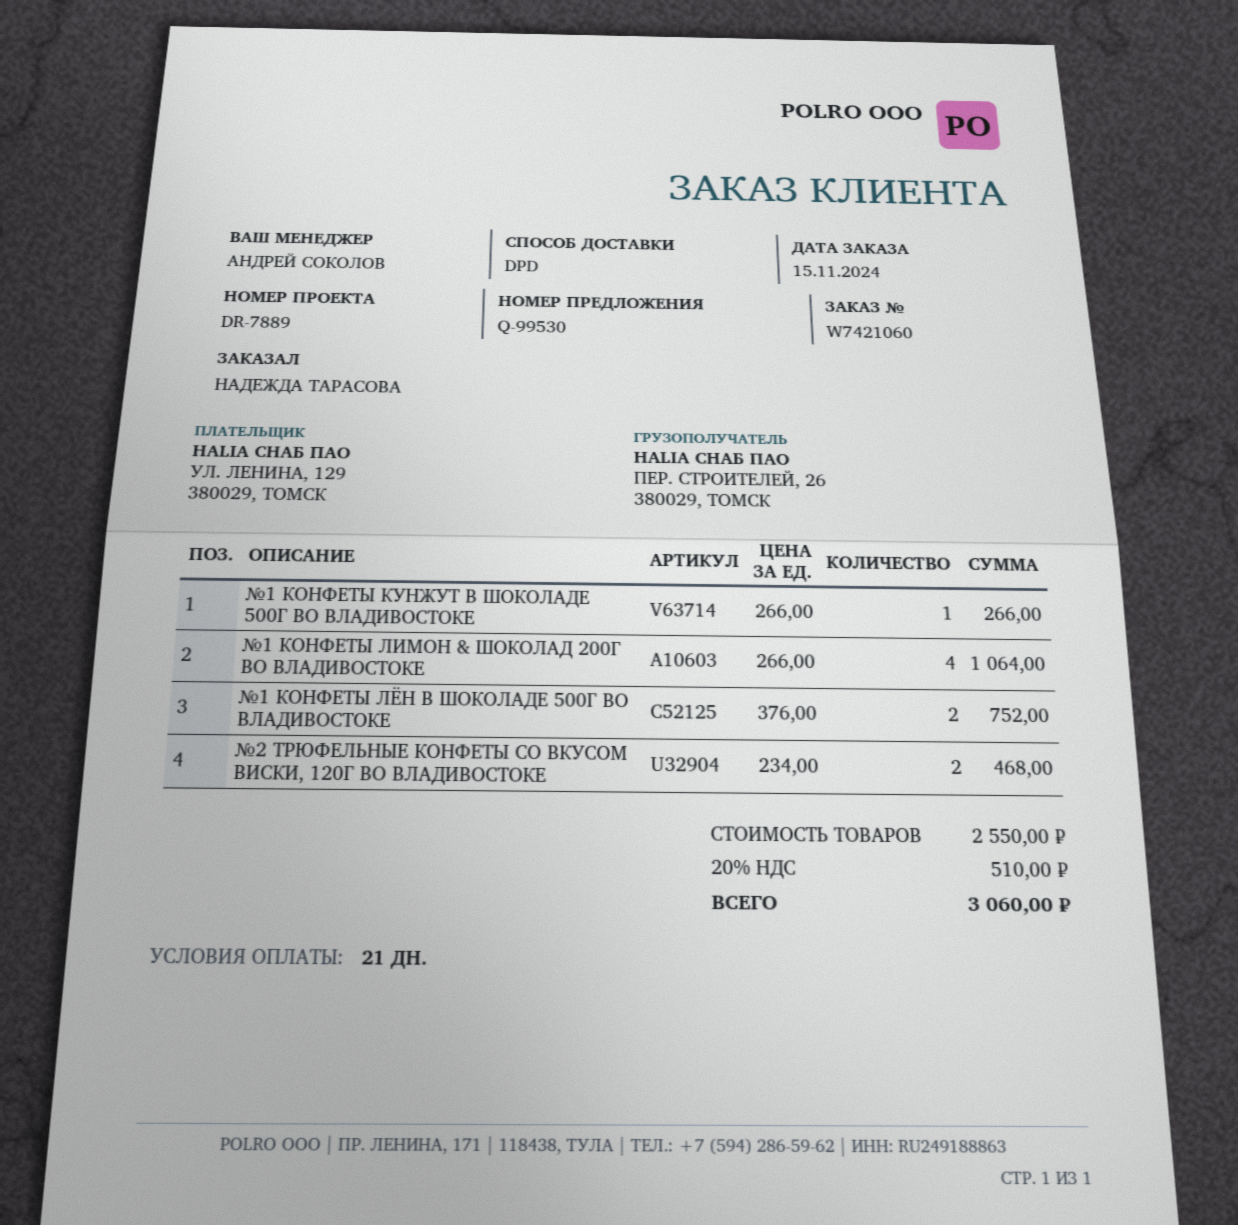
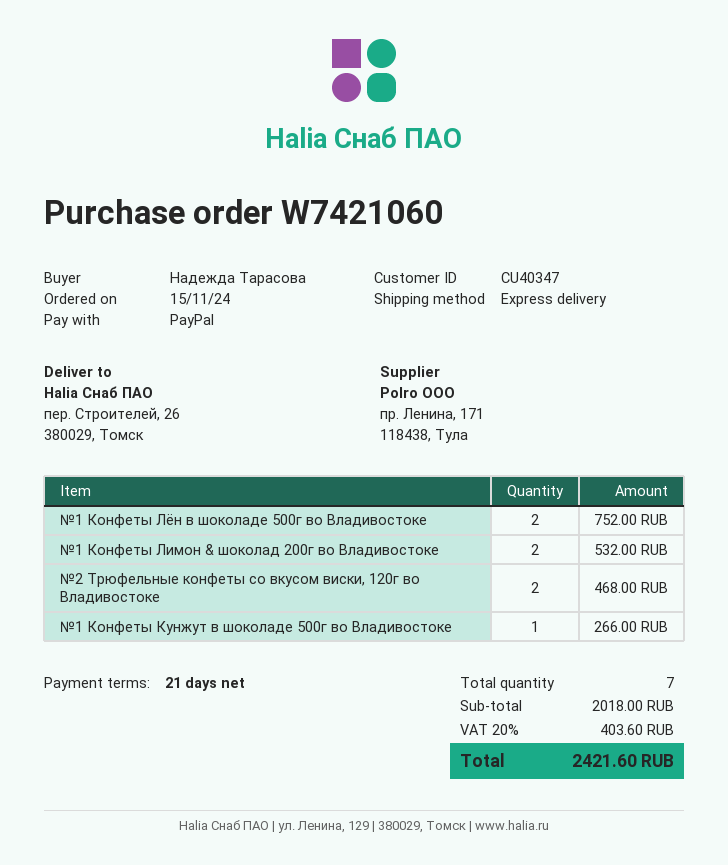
shipping method: DPD -> express
№1 КОНФЕТЫ ЛИМОН & ШОКОЛАД 200Г ВО ВЛАДИВОСТОКЕ: 4 for 1064.00 -> 2 for 532.00
subtotal: 2550.00 -> 2018.00
tax: 20% = 510.00 -> 20% = 403.60
total: 3060.00 -> 2421.60

